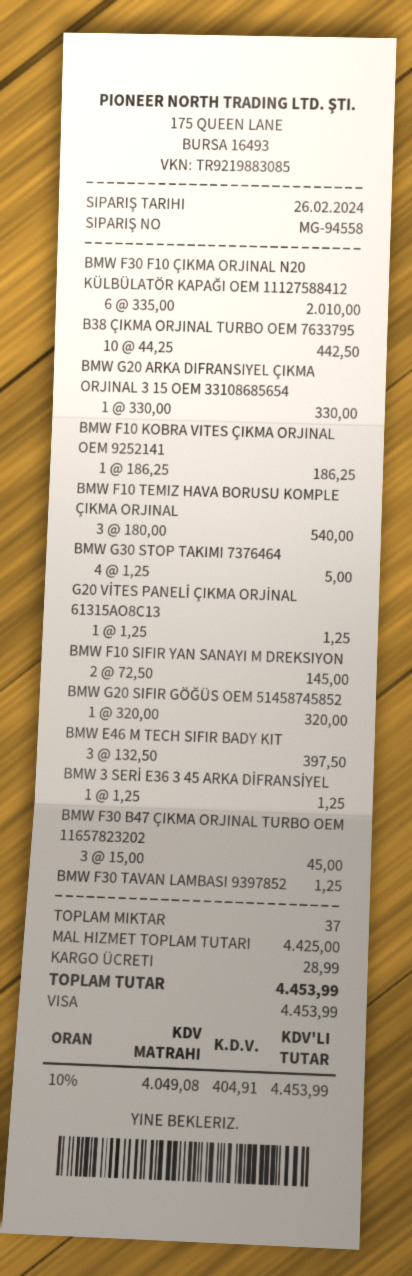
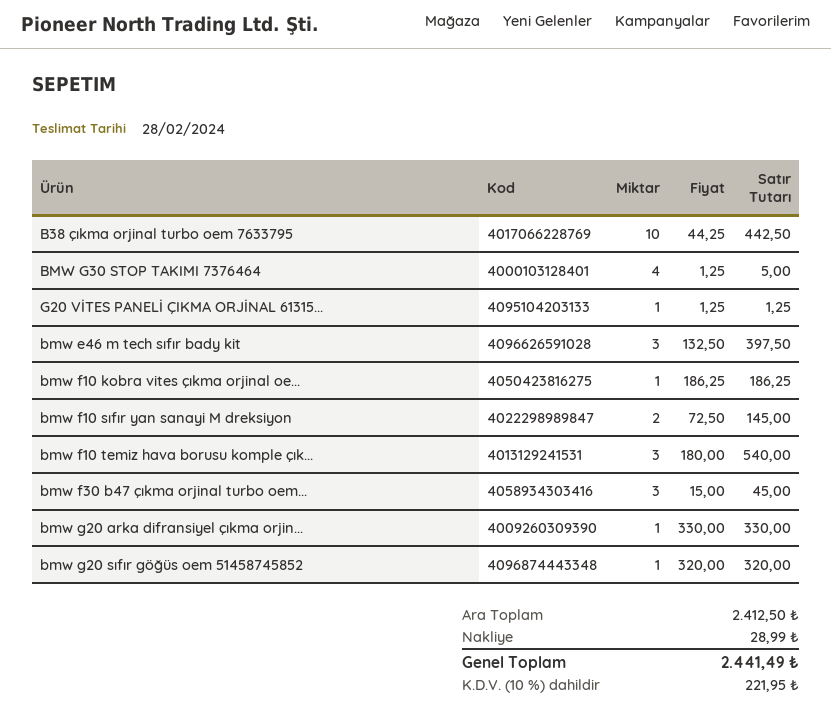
BMW F30 F10 ÇIKMA ORJINAL N20 KÜLBÜLATÖR KAPAĞI OEM 11127588412: 6 x 335.00 = 2010.00 -> none
BMW 3 SERİ E36 3 45 ARKA DİFRANSİYEL: 1 x 1.25 = 1.25 -> none
BMW F30 TAVAN LAMBASI 9397852: 1 x 1.25 = 1.25 -> none
subtotal: 4425.00 -> 2412.50
tax: 10% = 404.91 -> 10% = 221.95
total: 4453.99 -> 2441.49

